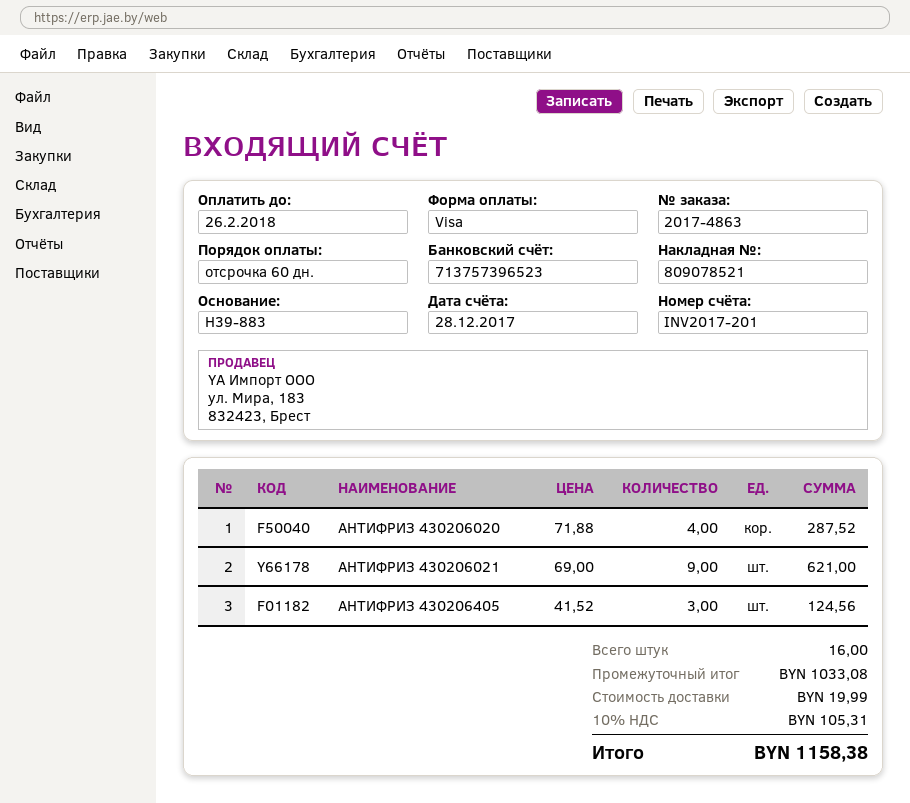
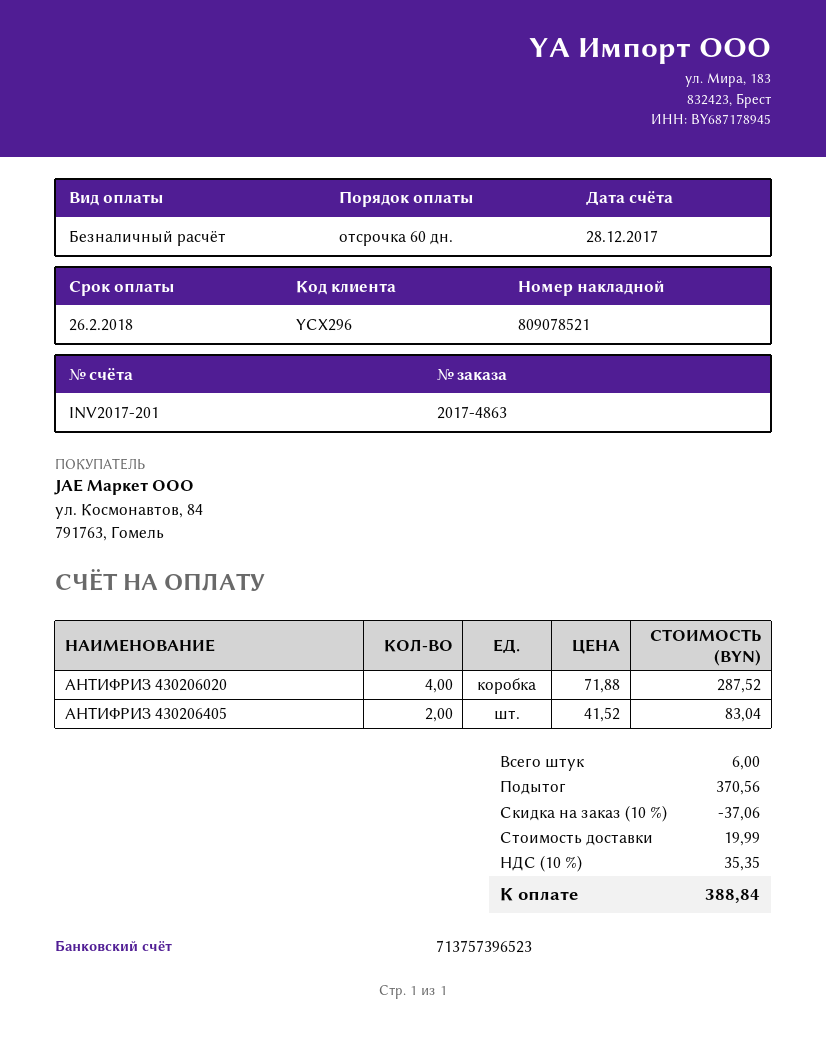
payment method: Visa -> bank transfer
АНТИФРИЗ 430206021: 9 x 69.00 = 621.00 -> none
АНТИФРИЗ 430206405: 3 x 41.52 = 124.56 -> 2 x 41.52 = 83.04
total quantity: 16 -> 6
subtotal: 1033.08 -> 370.56
discount: none -> 10% = 37.06
tax: 10% = 105.31 -> 10% = 35.35
total: 1158.38 -> 388.84

